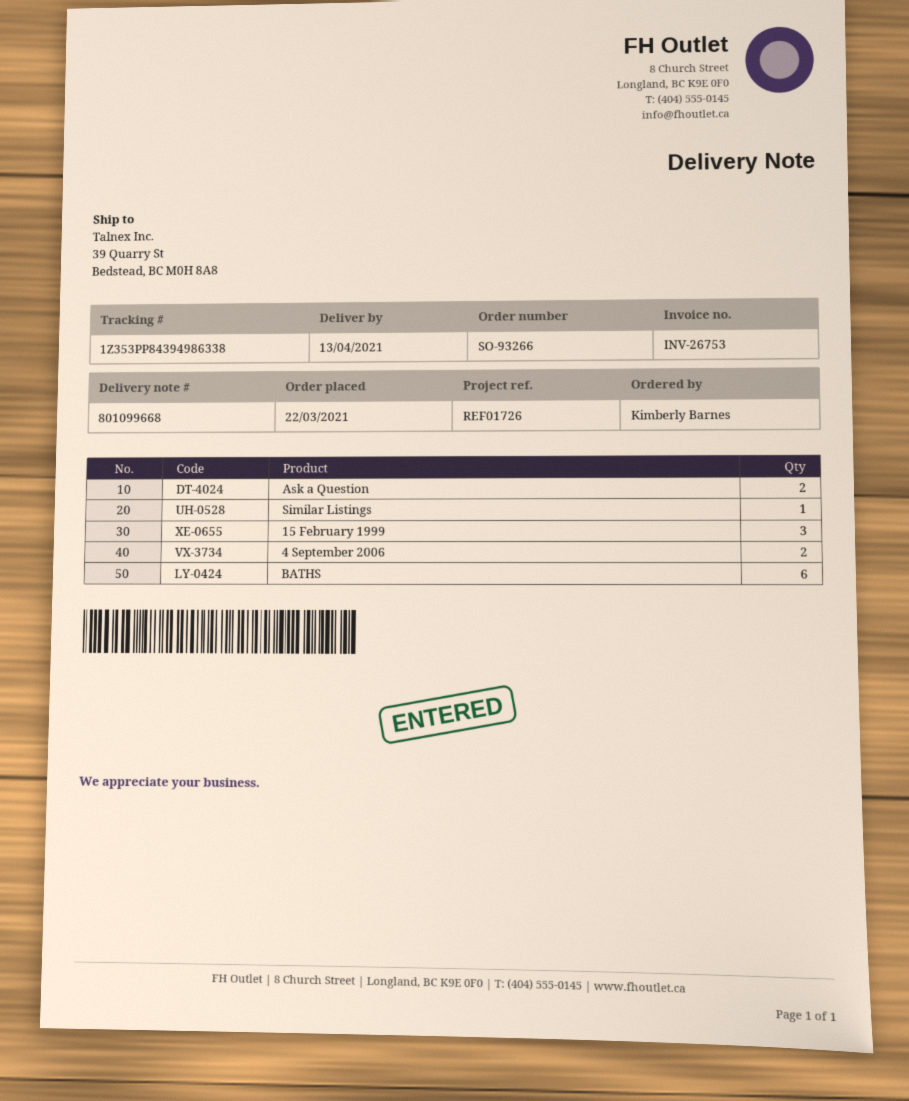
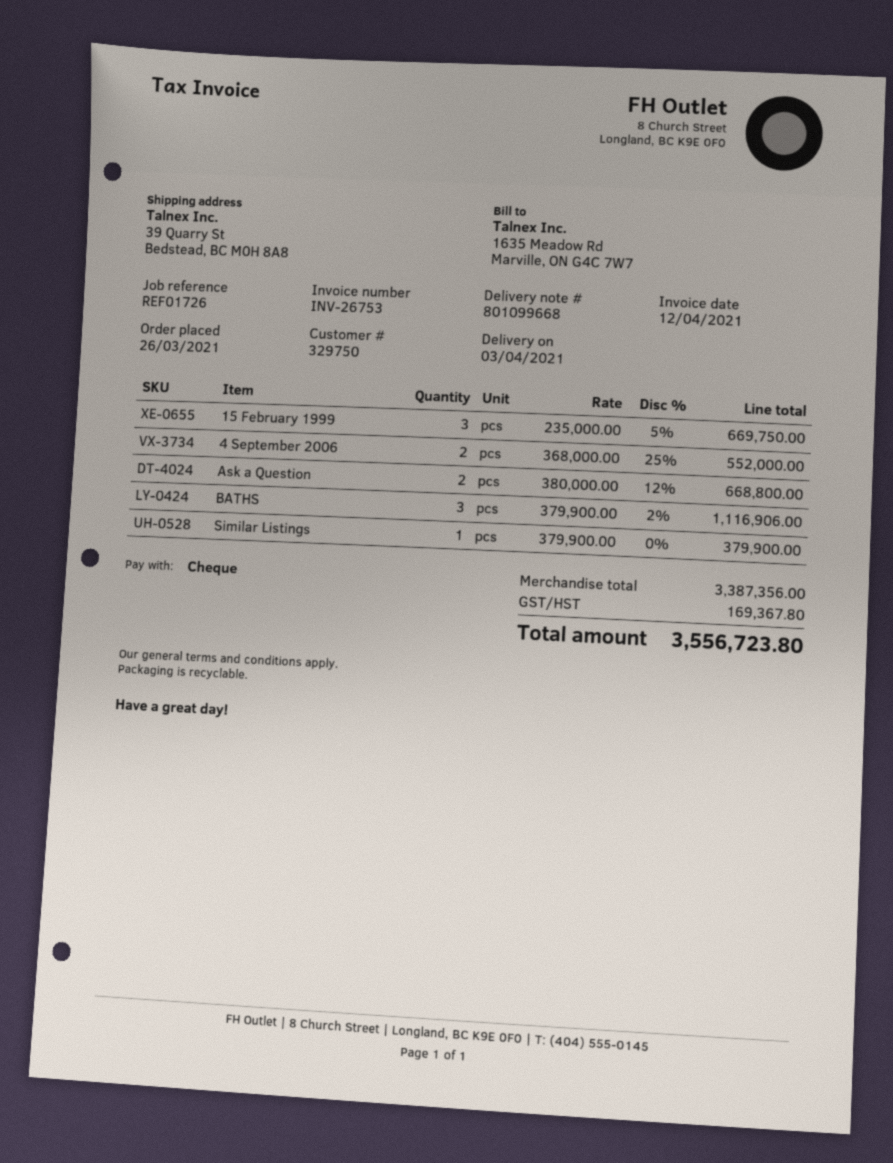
order date: 2021-03-22 -> 2021-03-26
delivery date: 2021-04-13 -> 2021-04-03
BATHS: 6 -> 3

